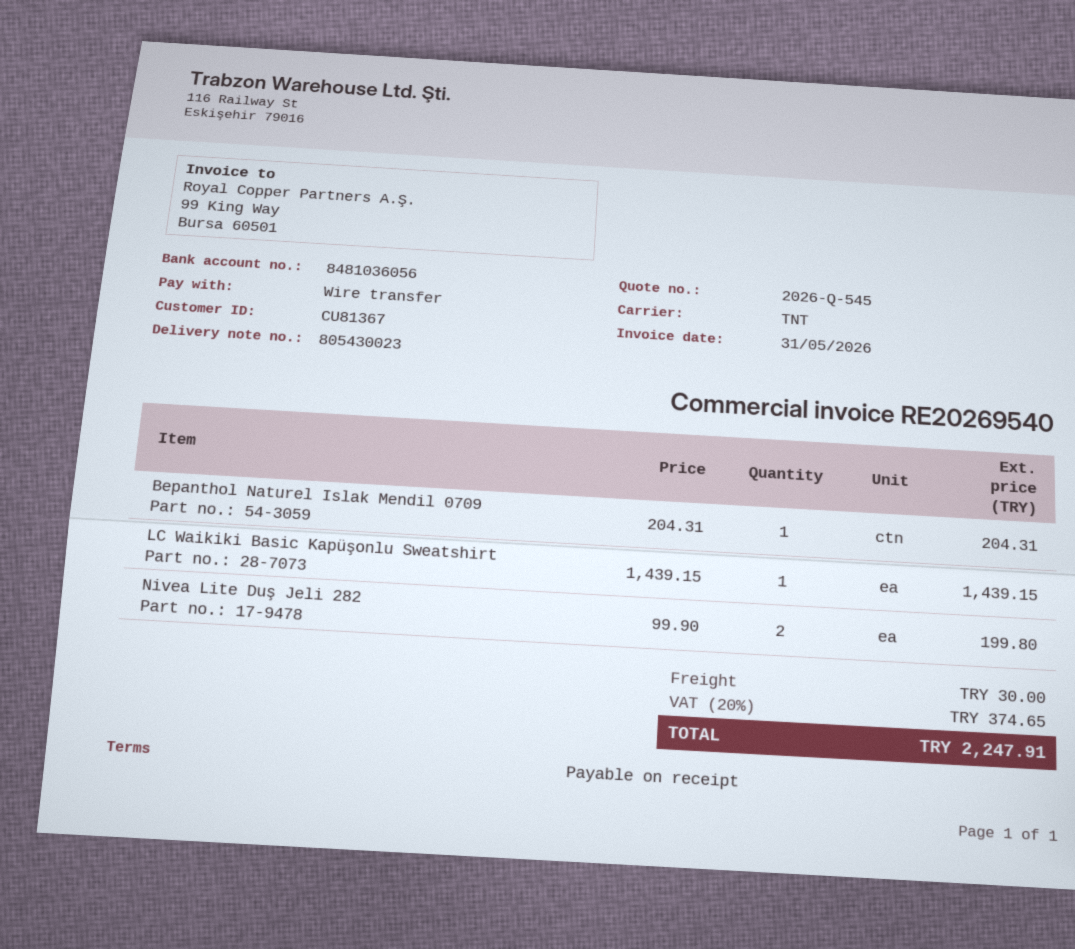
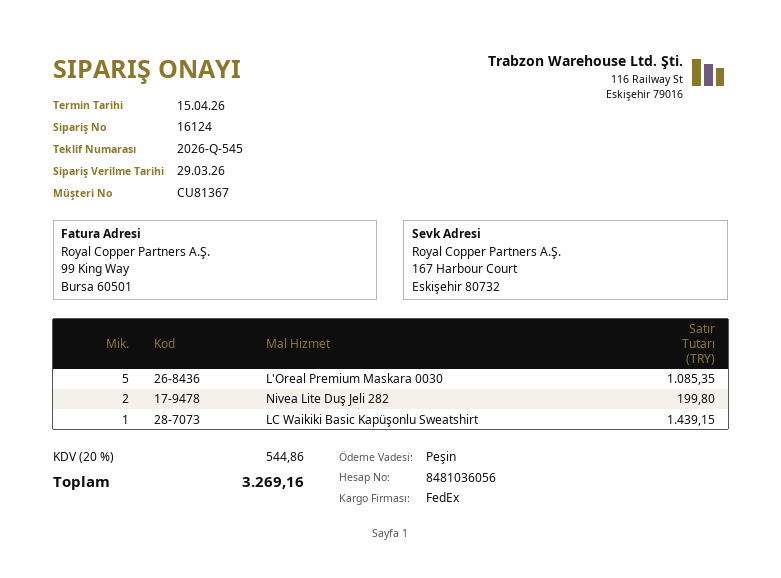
shipping method: TNT -> FedEx
Bepanthol Naturel Islak Mendil 0709: 1 for 204.31 -> none
L'Oreal Premium Maskara 0030: none -> 5 for 1085.35
shipping: 30.00 -> none
tax: 20% = 374.65 -> 20% = 544.86
total: 2247.91 -> 3269.16

